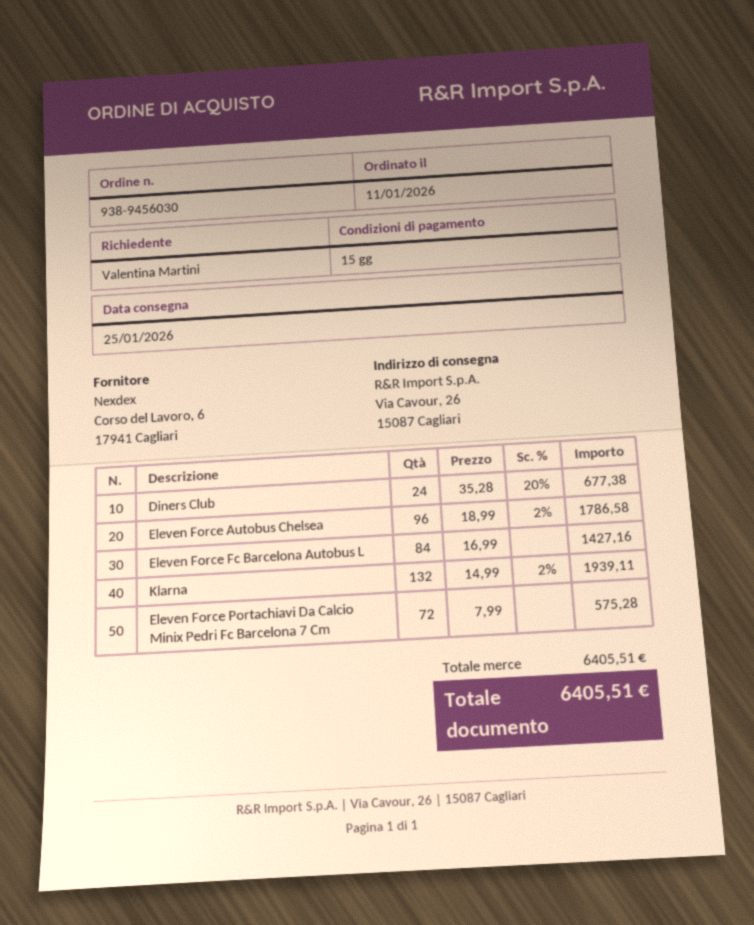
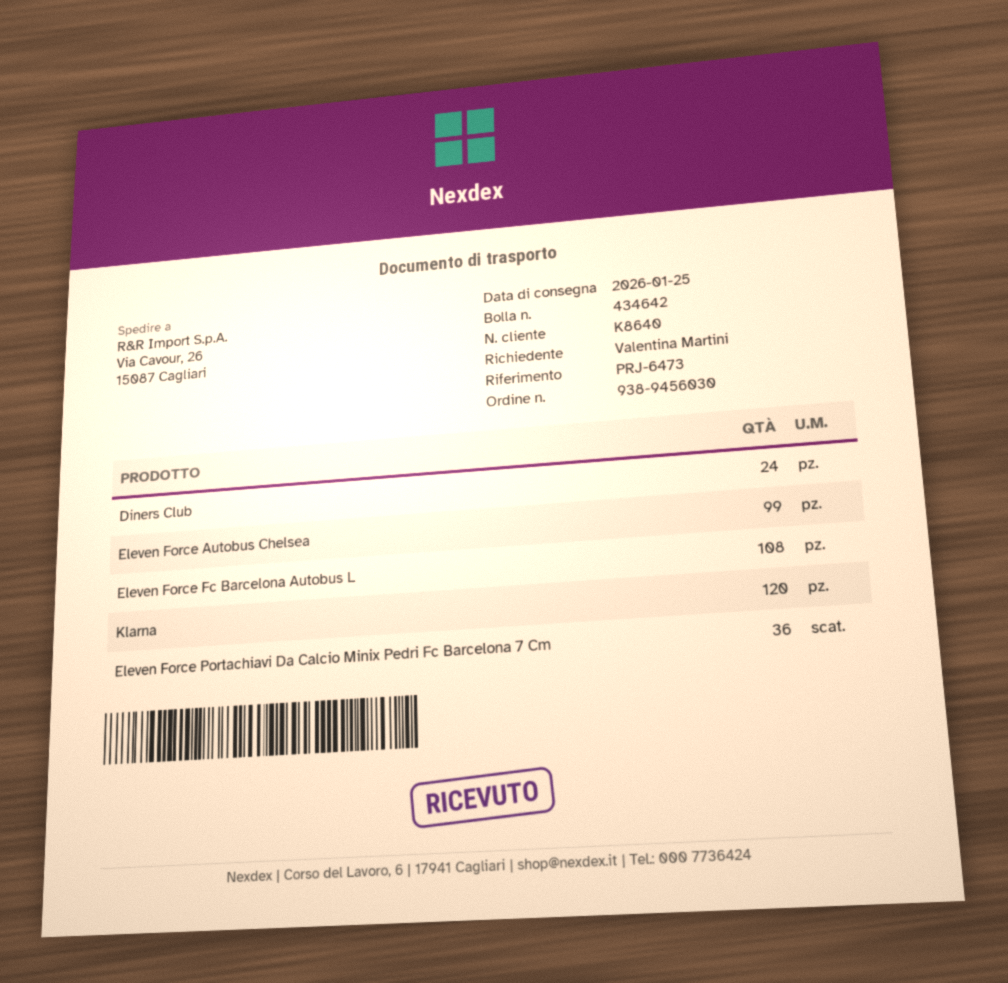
Eleven Force Autobus Chelsea: 96 -> 99
Eleven Force Fc Barcelona Autobus L: 84 -> 108
Klarna: 132 -> 120
Eleven Force Portachiavi Da Calcio Minix Pedri Fc Barcelona 7 Cm: 72 -> 36

